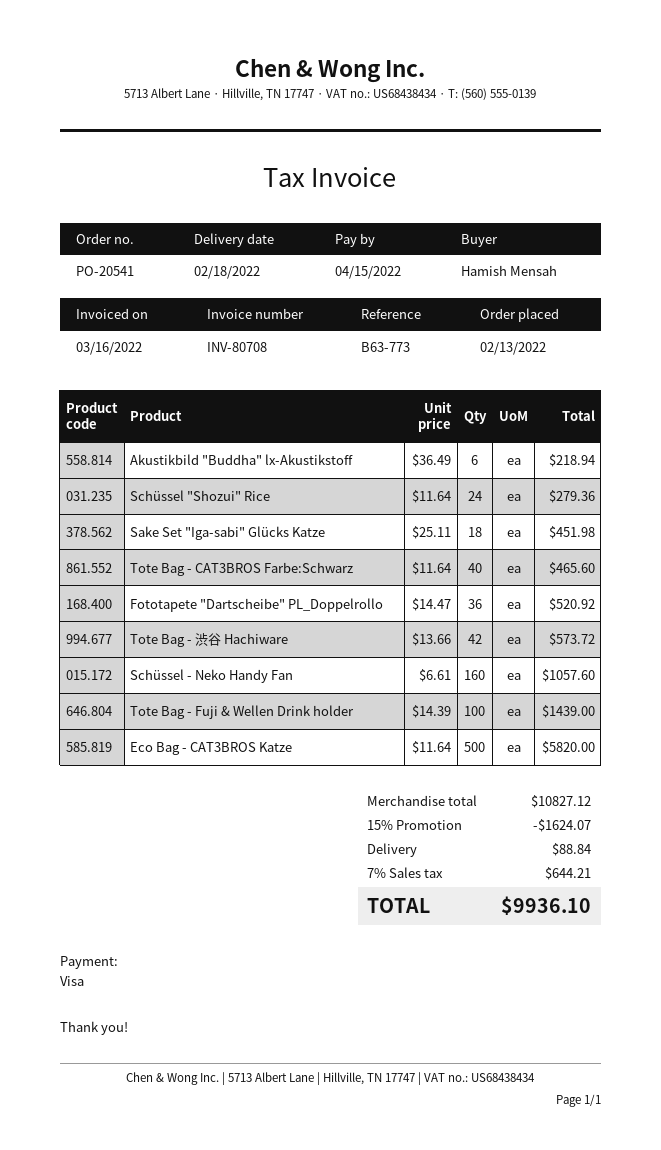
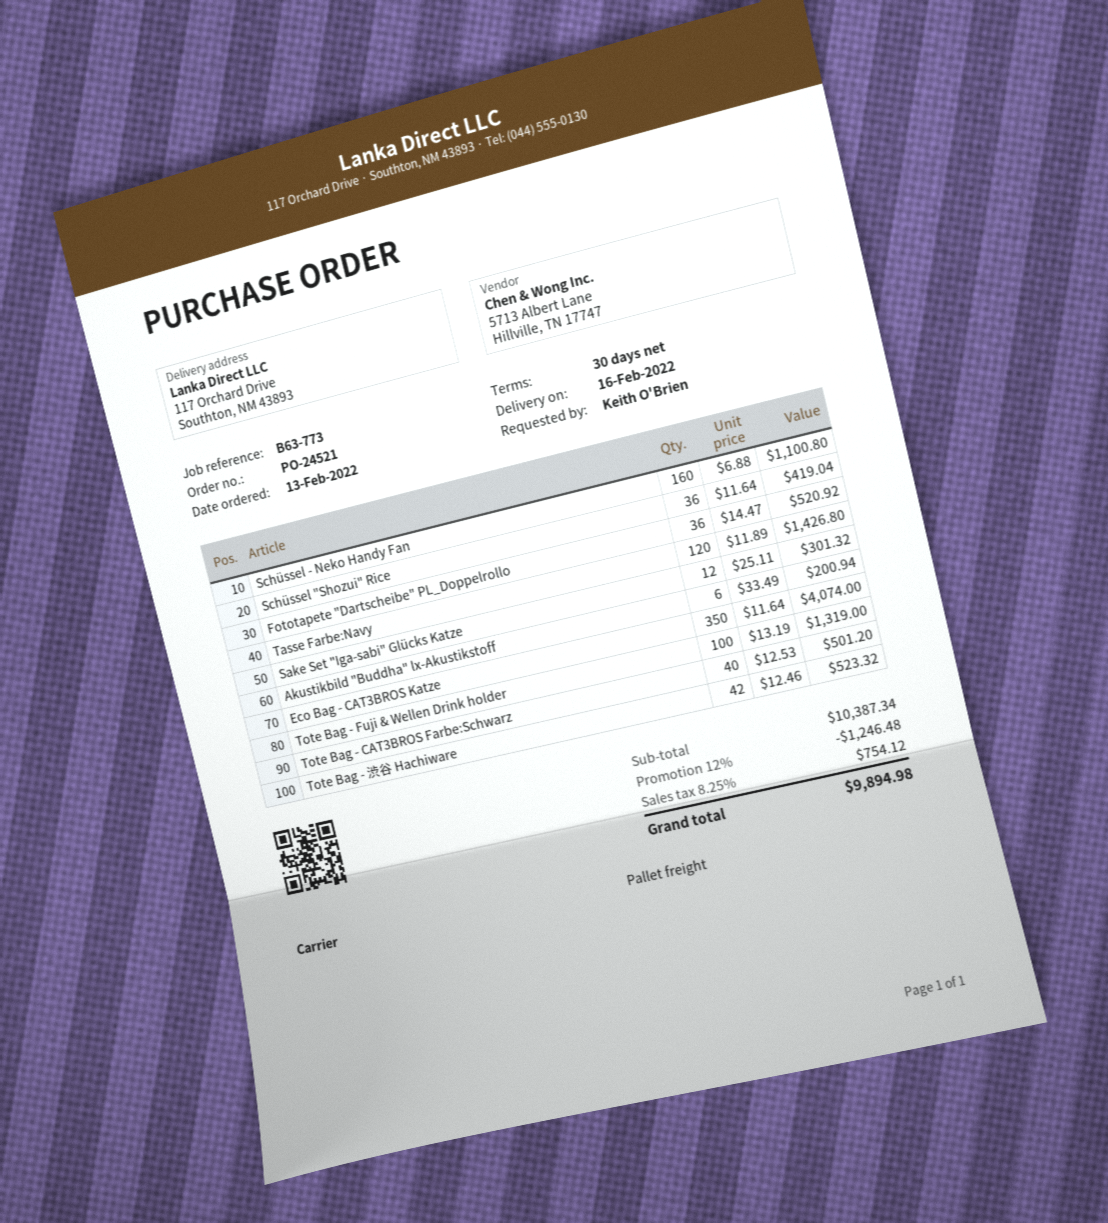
order number: PO-20541 -> PO-24521
delivery date: 2022-02-18 -> 2022-02-16
ordered by: Hamish Mensah -> Keith O'Brien
Akustikbild "Buddha" lx-Akustikstoff: 6 x 36.49 = 218.94 -> 6 x 33.49 = 200.94
Schüssel "Shozui" Rice: 24 x 11.64 = 279.36 -> 36 x 11.64 = 419.04
Sake Set "Iga-sabi" Glücks Katze: 18 x 25.11 = 451.98 -> 12 x 25.11 = 301.32
Tote Bag - CAT3BROS Farbe:Schwarz: 40 x 11.64 = 465.60 -> 40 x 12.53 = 501.20
Tote Bag - 渋谷 Hachiware: 42 x 13.66 = 573.72 -> 42 x 12.46 = 523.32
Schüssel - Neko Handy Fan: 160 x 6.61 = 1057.60 -> 160 x 6.88 = 1100.80
Tote Bag - Fuji & Wellen Drink holder: 100 x 14.39 = 1439.00 -> 100 x 13.19 = 1319.00
Eco Bag - CAT3BROS Katze: 500 x 11.64 = 5820.00 -> 350 x 11.64 = 4074.00
Tasse Farbe:Navy: none -> 120 x 11.89 = 1426.80
subtotal: 10827.12 -> 10387.34
discount: 15% = 1624.07 -> 12% = 1246.48
shipping: 88.84 -> none
tax: 7% = 644.21 -> 8.25% = 754.12
total: 9936.10 -> 9894.98

